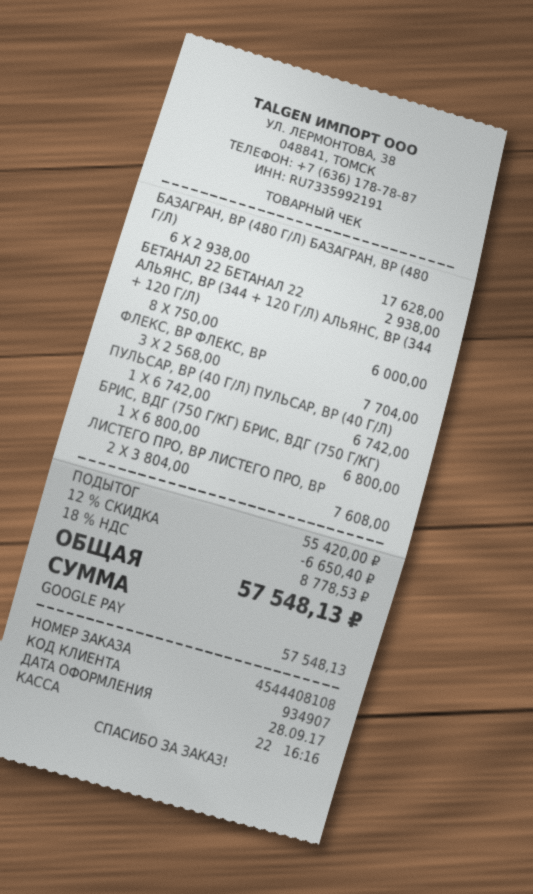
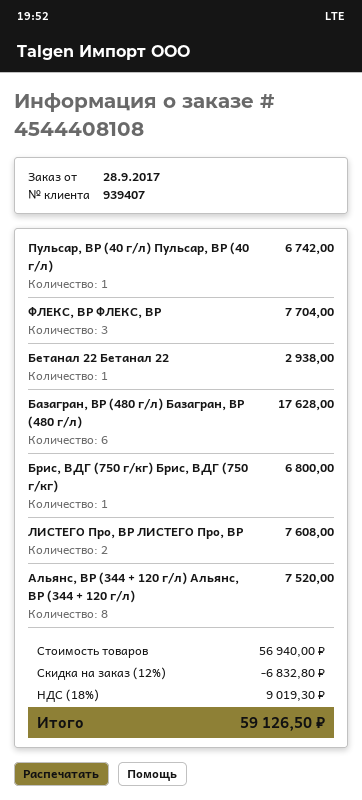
customer number: 934907 -> 939407
АЛЬЯНС, ВР (344 + 120 Г/Л) АЛЬЯНС, ВР (344 + 120 Г/Л): 8 for 6000.00 -> 8 for 7520.00
subtotal: 55420.00 -> 56940.00
discount: 12% = 6650.40 -> 12% = 6832.80
tax: 18% = 8778.53 -> 18% = 9019.30
total: 57548.13 -> 59126.50

